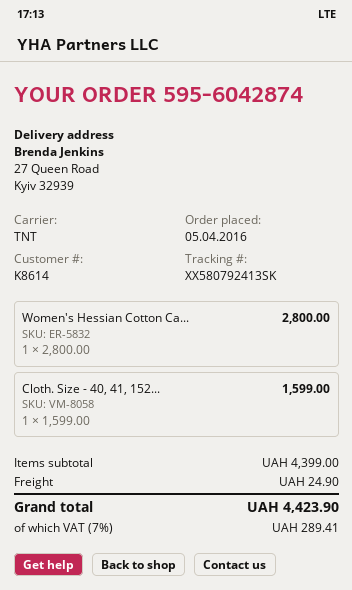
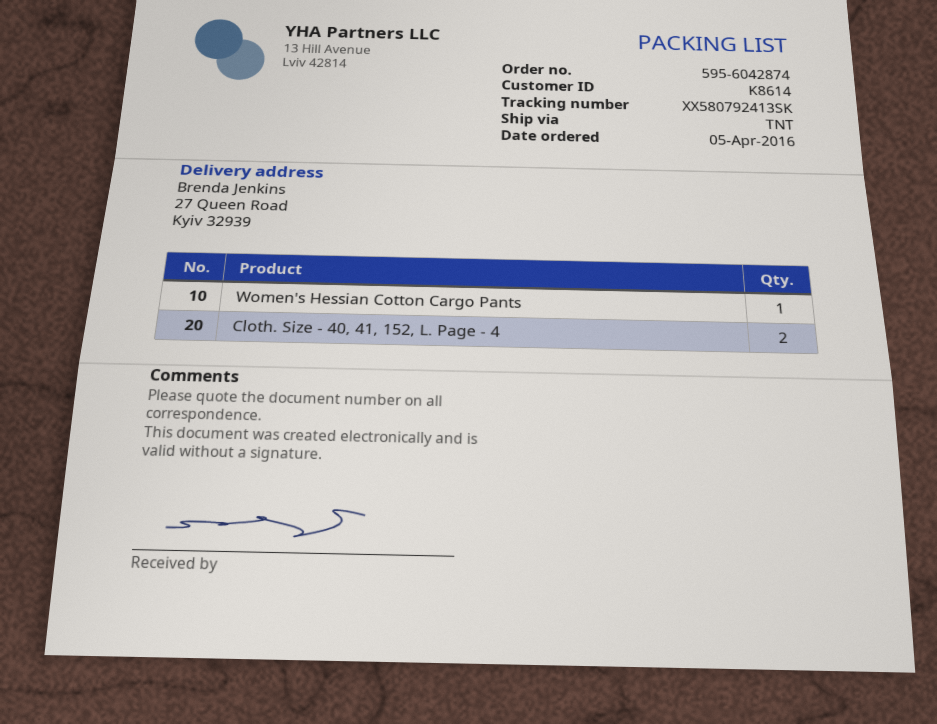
Cloth. Size - 40, 41, 152...: 1 -> 2

